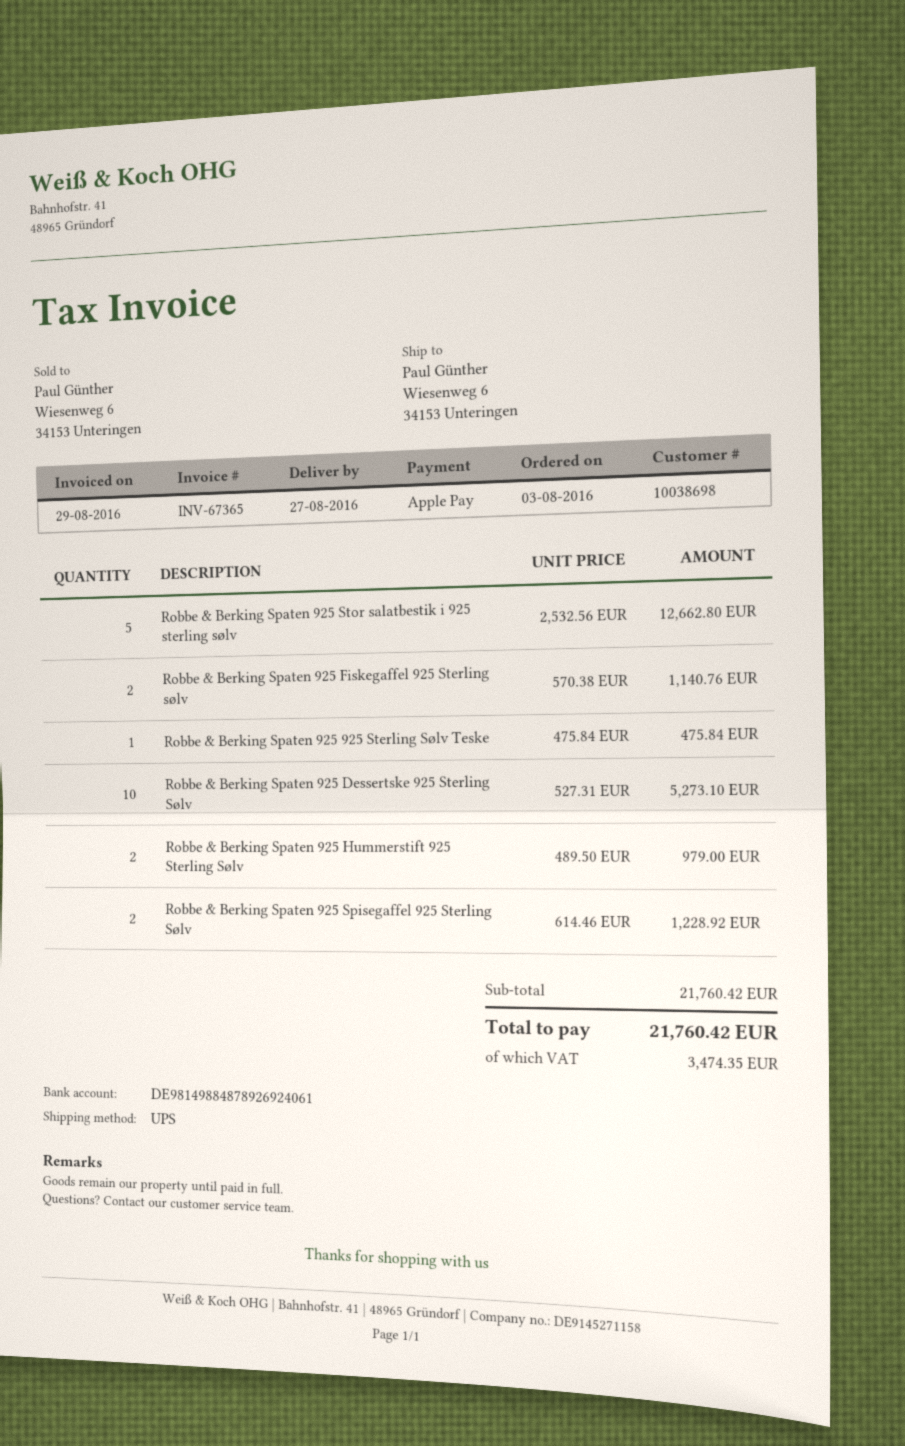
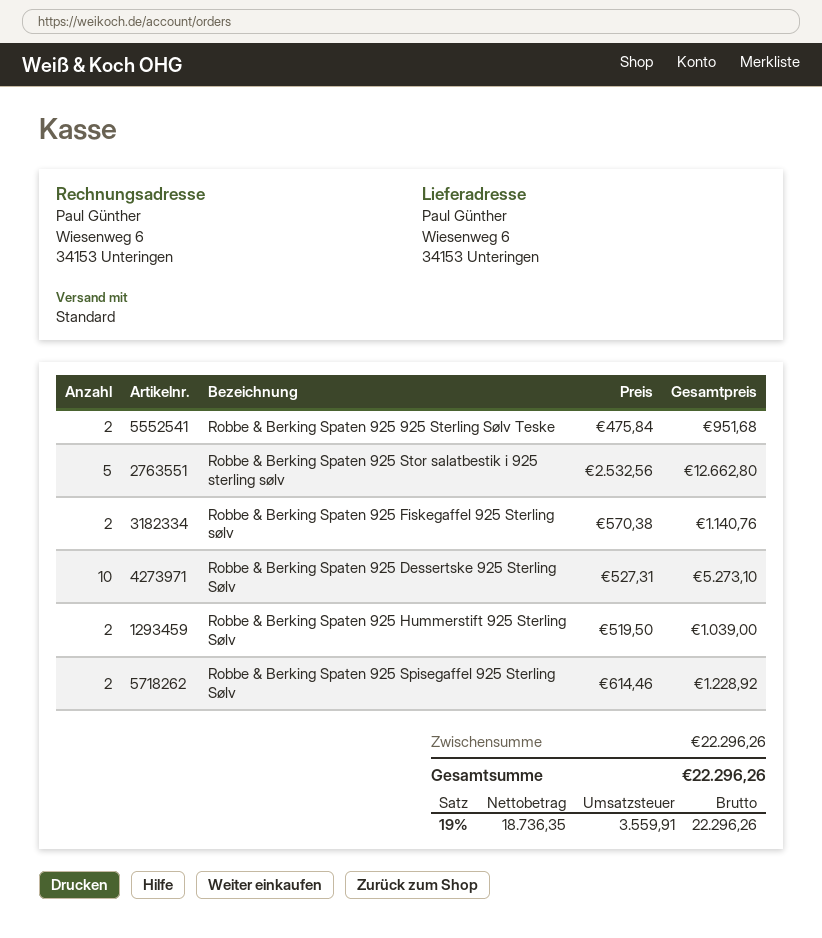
shipping method: UPS -> standard
Robbe & Berking Spaten 925 925 Sterling Sølv Teske: 1 x 475.84 = 475.84 -> 2 x 475.84 = 951.68
Robbe & Berking Spaten 925 Hummerstift 925 Sterling Sølv: 2 x 489.50 = 979.00 -> 2 x 519.50 = 1039.00
subtotal: 21760.42 -> 22296.26
tax: 3474.35 -> 3559.91
total: 21760.42 -> 22296.26

